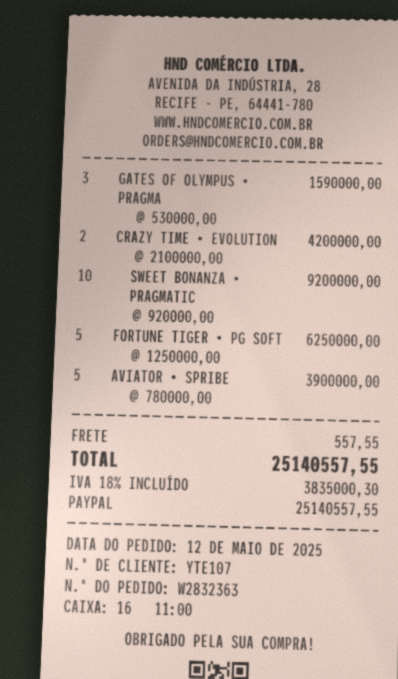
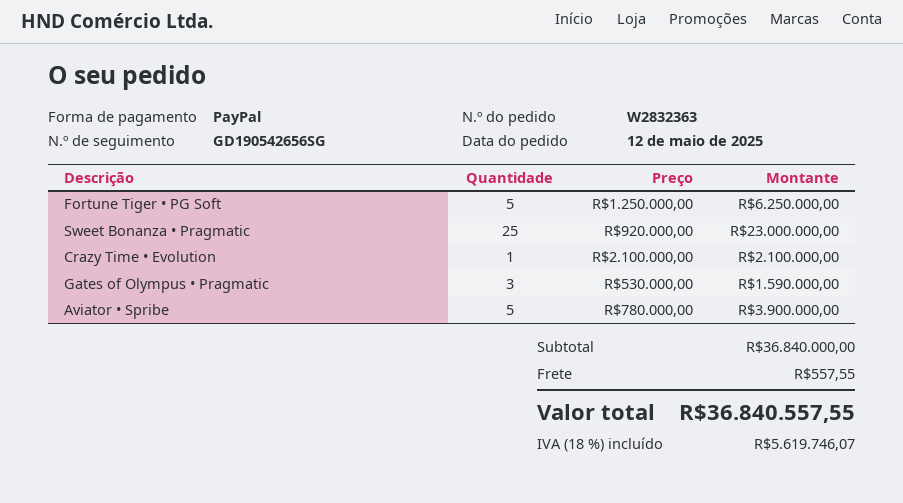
CRAZY TIME • EVOLUTION: 2 x 2100000.00 = 4200000.00 -> 1 x 2100000.00 = 2100000.00
SWEET BONANZA • PRAGMATIC: 10 x 920000.00 = 9200000.00 -> 25 x 920000.00 = 23000000.00
tax: 18% = 3835000.30 -> 18% = 5619746.07
total: 25140557.55 -> 36840557.55

